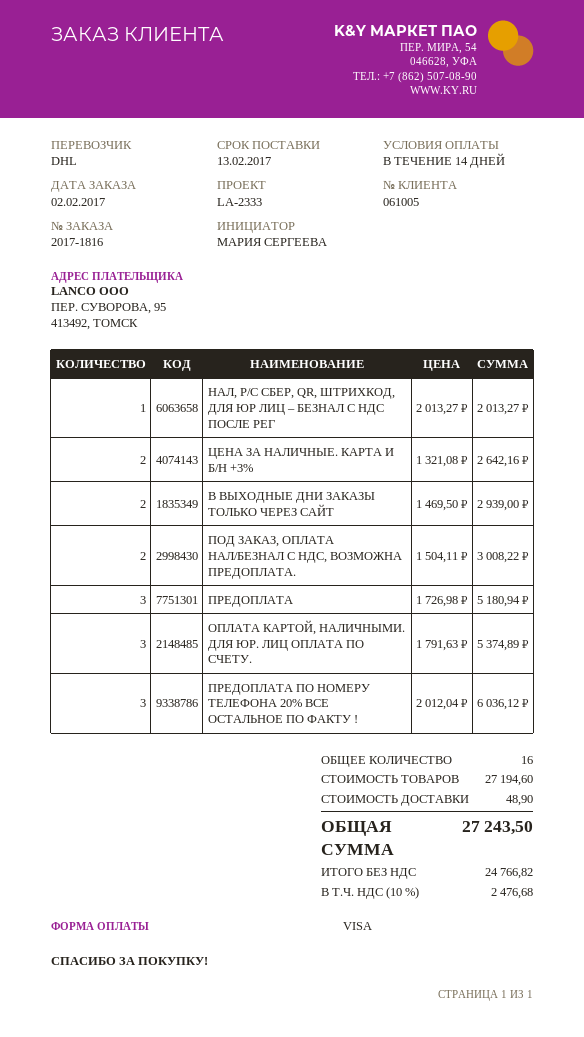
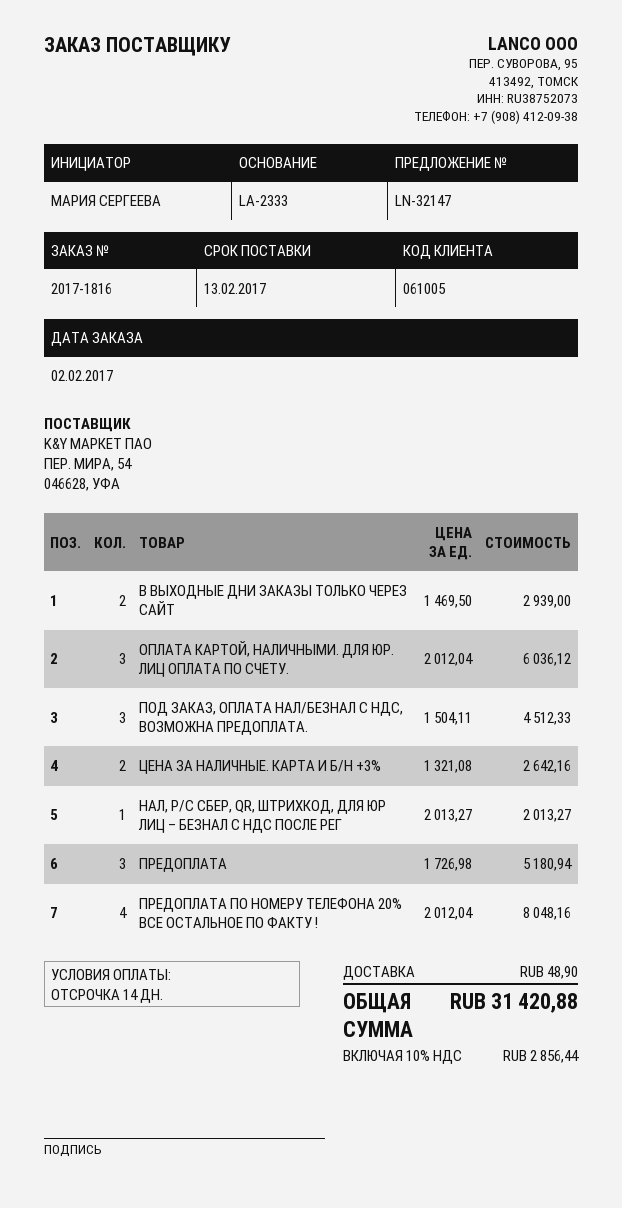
ПОД ЗАКАЗ, ОПЛАТА НАЛ/БЕЗНАЛ С НДС, ВОЗМОЖНА ПРЕДОПЛАТА.: 2 x 1504.11 = 3008.22 -> 3 x 1504.11 = 4512.33
ОПЛАТА КАРТОЙ, НАЛИЧНЫМИ. ДЛЯ ЮР. ЛИЦ ОПЛАТА ПО СЧЕТУ.: 3 x 1791.63 = 5374.89 -> 3 x 2012.04 = 6036.12
ПРЕДОПЛАТА ПО НОМЕРУ ТЕЛЕФОНА 20% ВСЕ ОСТАЛЬНОЕ ПО ФАКТУ !: 3 x 2012.04 = 6036.12 -> 4 x 2012.04 = 8048.16
tax: 10% = 2476.68 -> 10% = 2856.44
total: 27243.50 -> 31420.88

